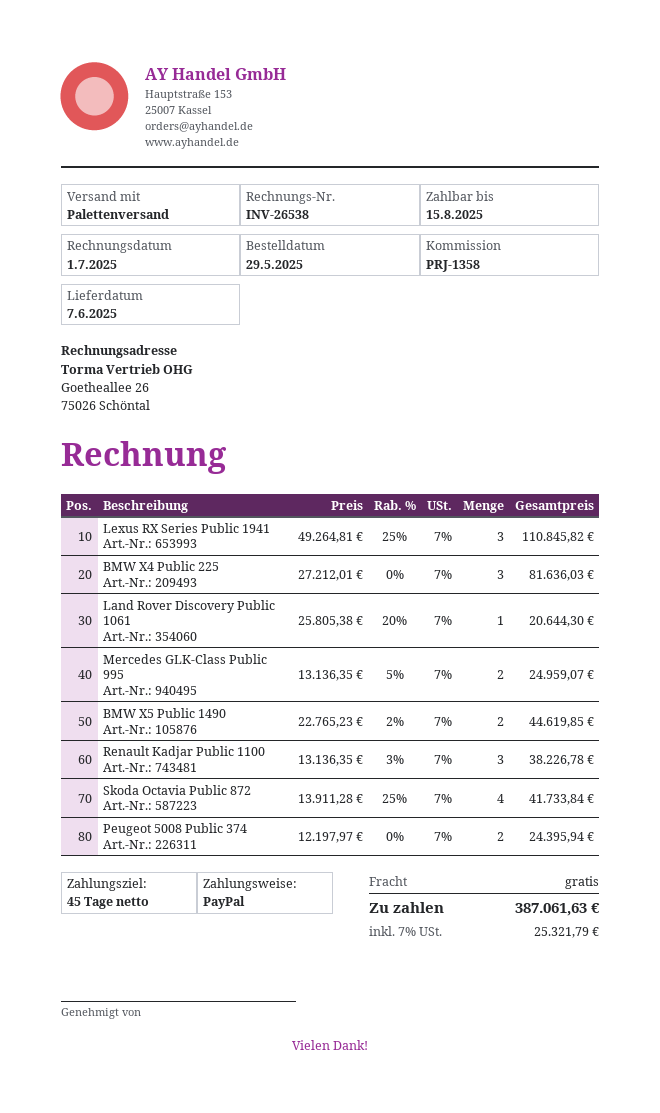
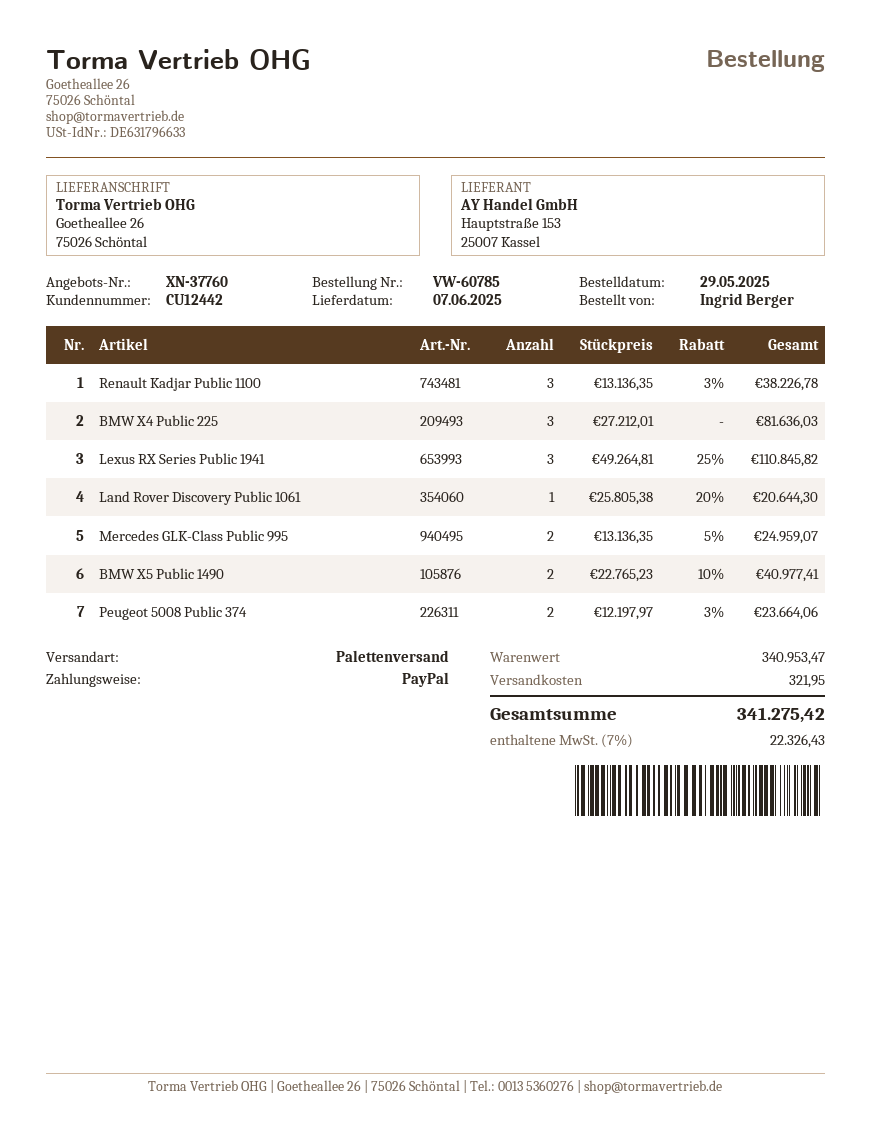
BMW X5 Public 1490: 2 x 22765.23 - 2% = 44619.85 -> 2 x 22765.23 - 10% = 40977.41
Skoda Octavia Public 872: 4 x 13911.28 - 25% = 41733.84 -> none
Peugeot 5008 Public 374: 2 x 12197.97 = 24395.94 -> 2 x 12197.97 - 3% = 23664.06
shipping: 0.00 -> 321.95
tax: 7% = 25321.79 -> 7% = 22326.43
total: 387061.63 -> 341275.42

